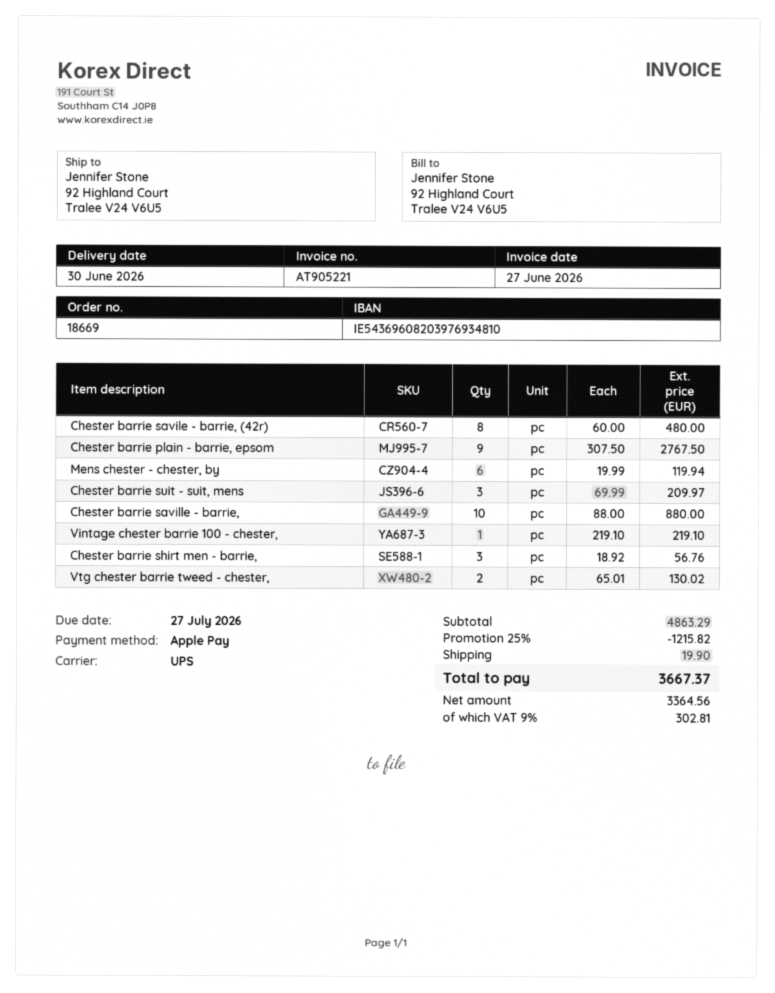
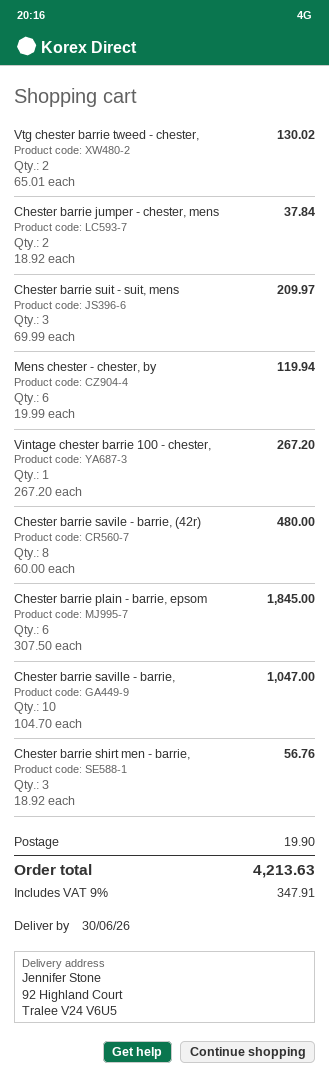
Chester barrie plain - barrie, epsom: 9 x 307.50 = 2767.50 -> 6 x 307.50 = 1845.00
Chester barrie saville - barrie,: 10 x 88.00 = 880.00 -> 10 x 104.70 = 1047.00
Vintage chester barrie 100 - chester,: 1 x 219.10 = 219.10 -> 1 x 267.20 = 267.20
Chester barrie jumper - chester, mens: none -> 2 x 18.92 = 37.84
discount: 25% = 1215.82 -> none
tax: 9% = 302.81 -> 9% = 347.91
total: 3667.37 -> 4213.63

